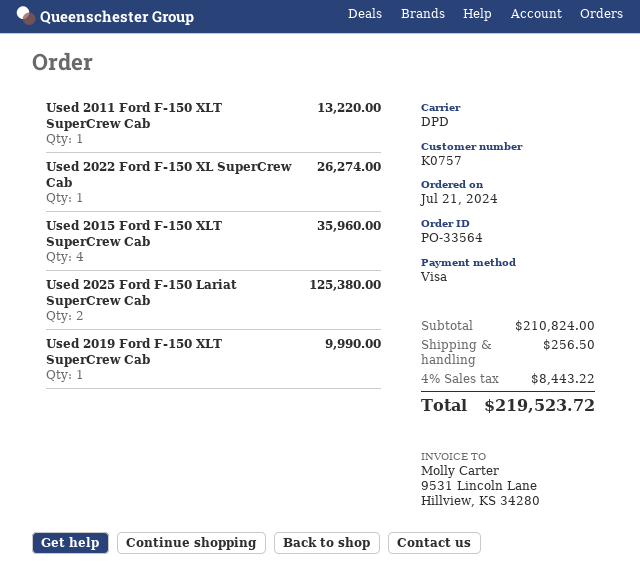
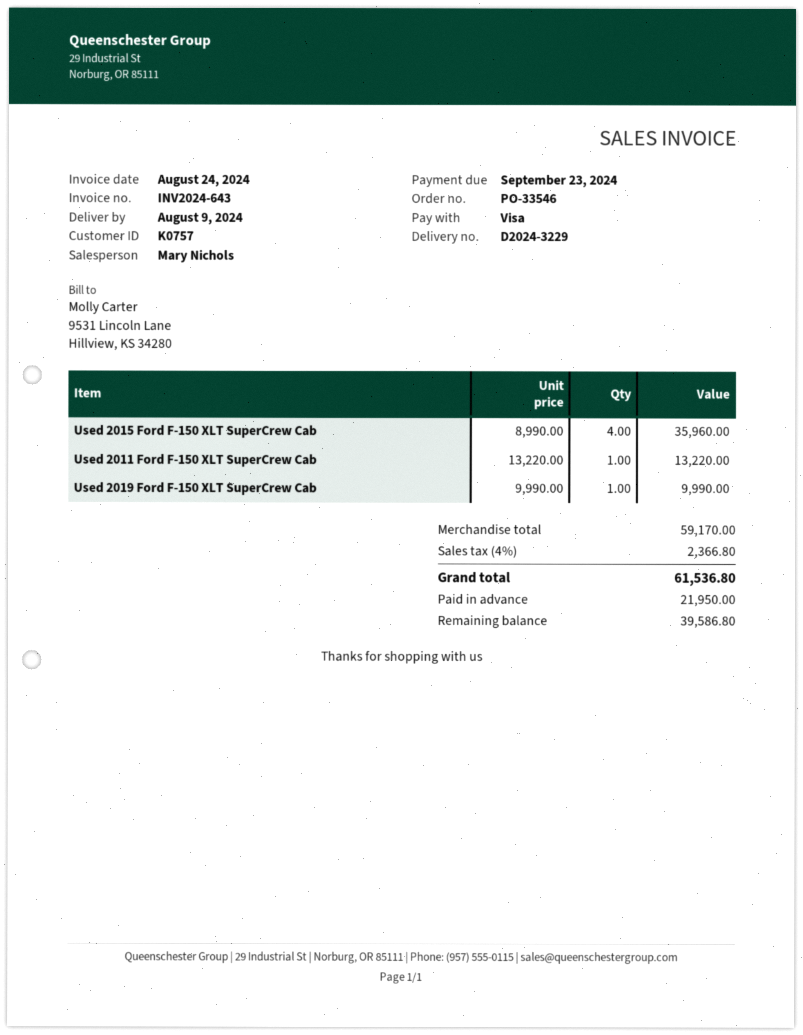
order number: PO-33564 -> PO-33546
Used 2022 Ford F-150 XL SuperCrew Cab: 1 for 26274.00 -> none
Used 2025 Ford F-150 Lariat SuperCrew Cab: 2 for 125380.00 -> none
subtotal: 210824.00 -> 59170.00
shipping: 256.50 -> none
tax: 4% = 8443.22 -> 4% = 2366.80
total: 219523.72 -> 61536.80

